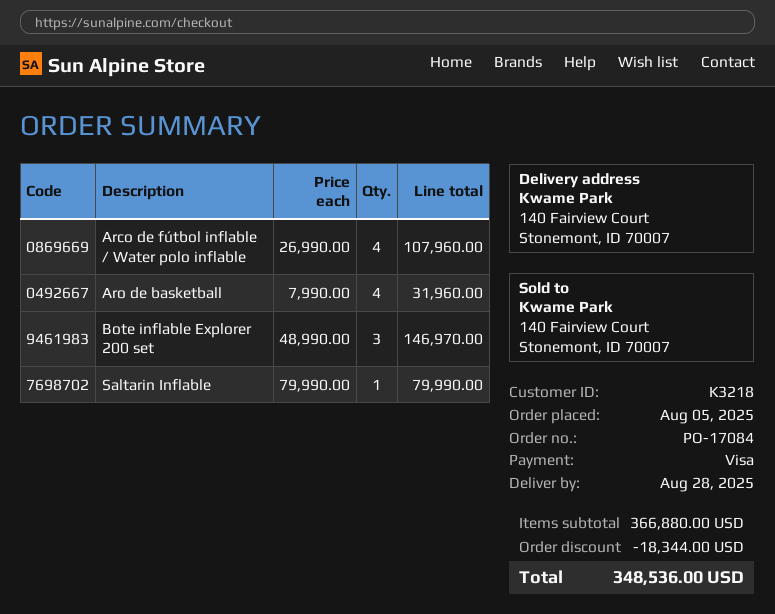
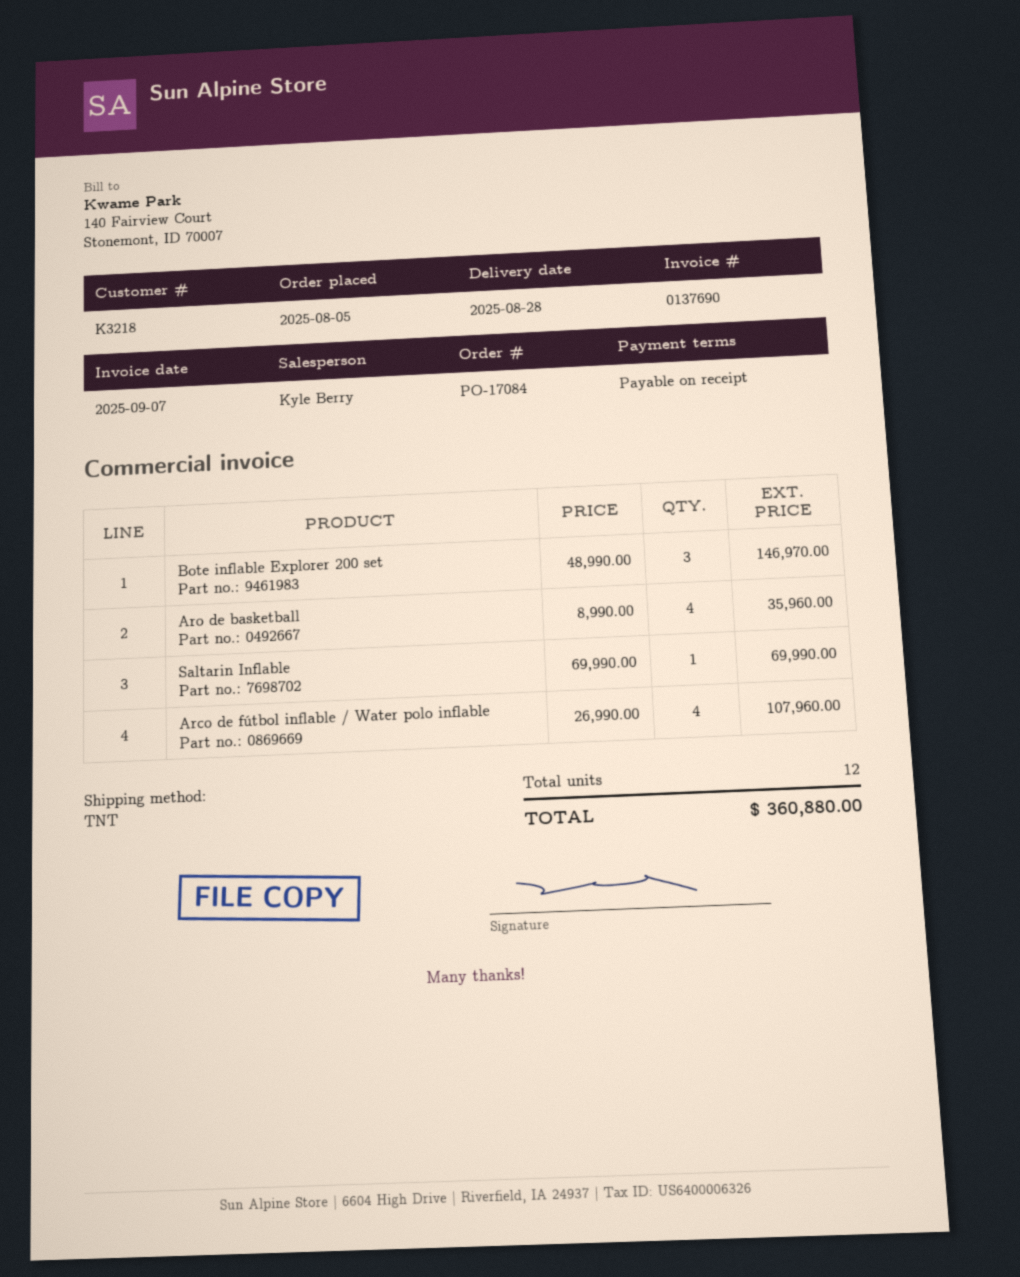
Aro de basketball: 4 x 7990.00 = 31960.00 -> 4 x 8990.00 = 35960.00
Saltarin Inflable: 1 x 79990.00 = 79990.00 -> 1 x 69990.00 = 69990.00
discount: 18344.00 -> none
total: 348536.00 -> 360880.00

